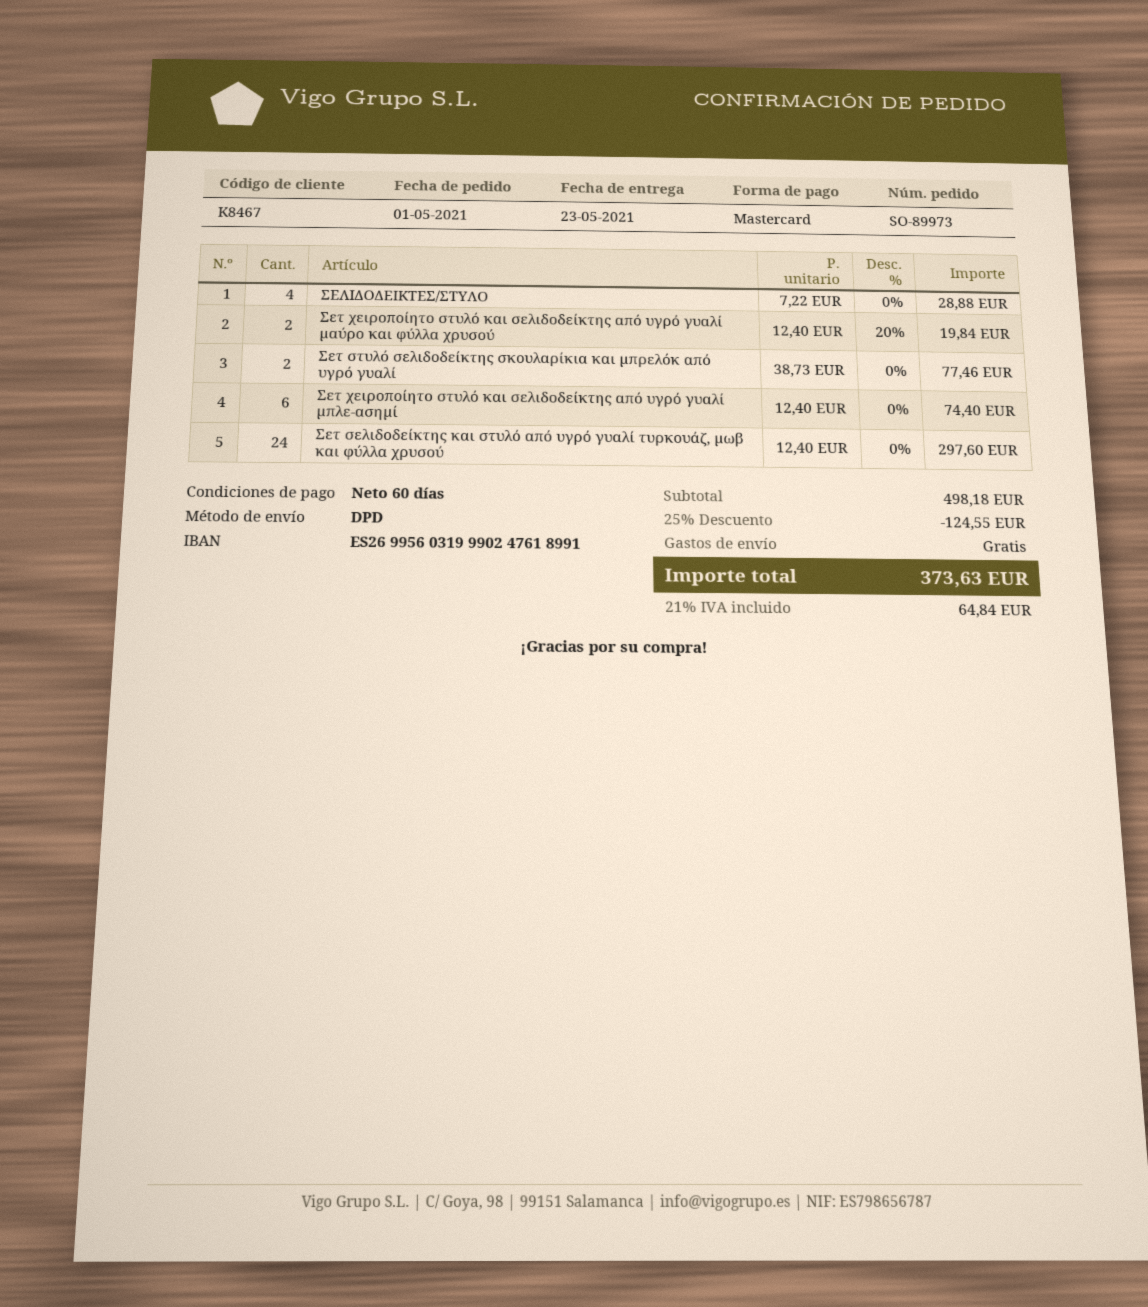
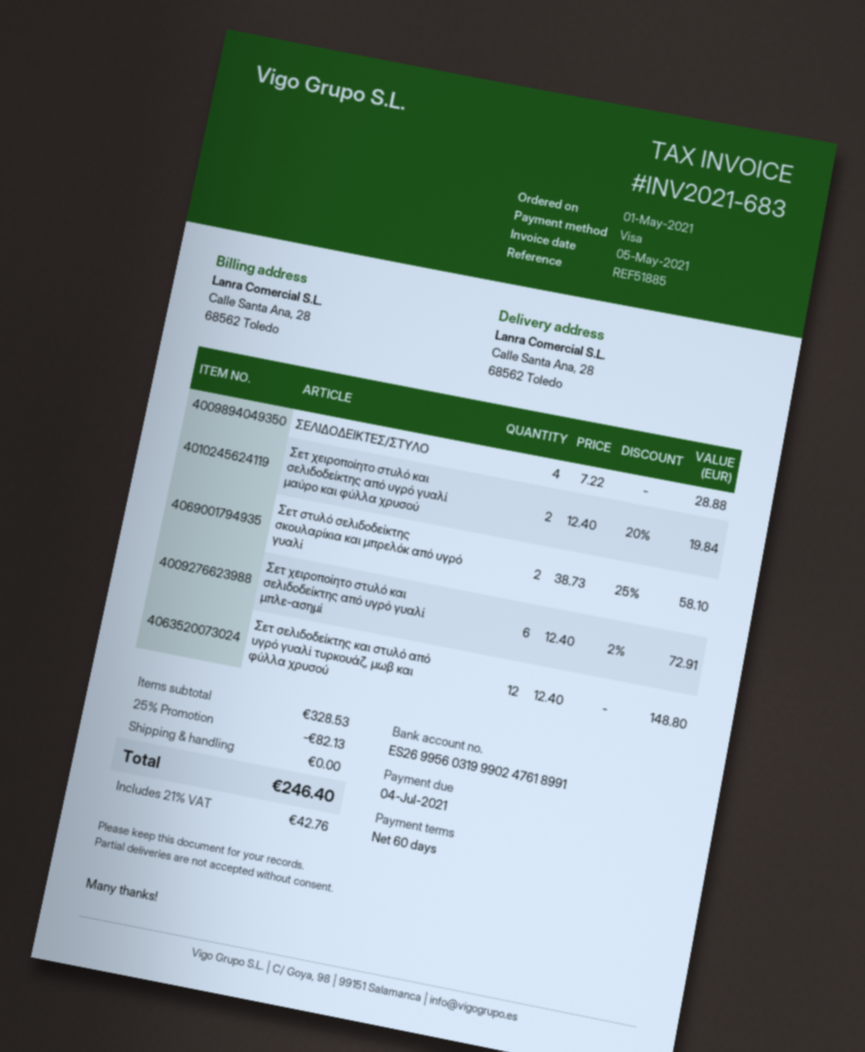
payment method: Mastercard -> Visa
Σετ στυλό σελιδοδείκτης σκουλαρίκια και μπρελόκ από υγρό γυαλί: 2 x 38.73 = 77.46 -> 2 x 38.73 - 25% = 58.10
Σετ χειροποίητο στυλό και σελιδοδείκτης από υγρό γυαλί μπλε-ασημί: 6 x 12.40 = 74.40 -> 6 x 12.40 - 2% = 72.91
Σετ σελιδοδείκτης και στυλό από υγρό γυαλί τυρκουάζ, μωβ και φύλλα χρυσού: 24 x 12.40 = 297.60 -> 12 x 12.40 = 148.80
subtotal: 498.18 -> 328.53
discount: 25% = 124.55 -> 25% = 82.13
tax: 21% = 64.84 -> 21% = 42.76
total: 373.63 -> 246.40

